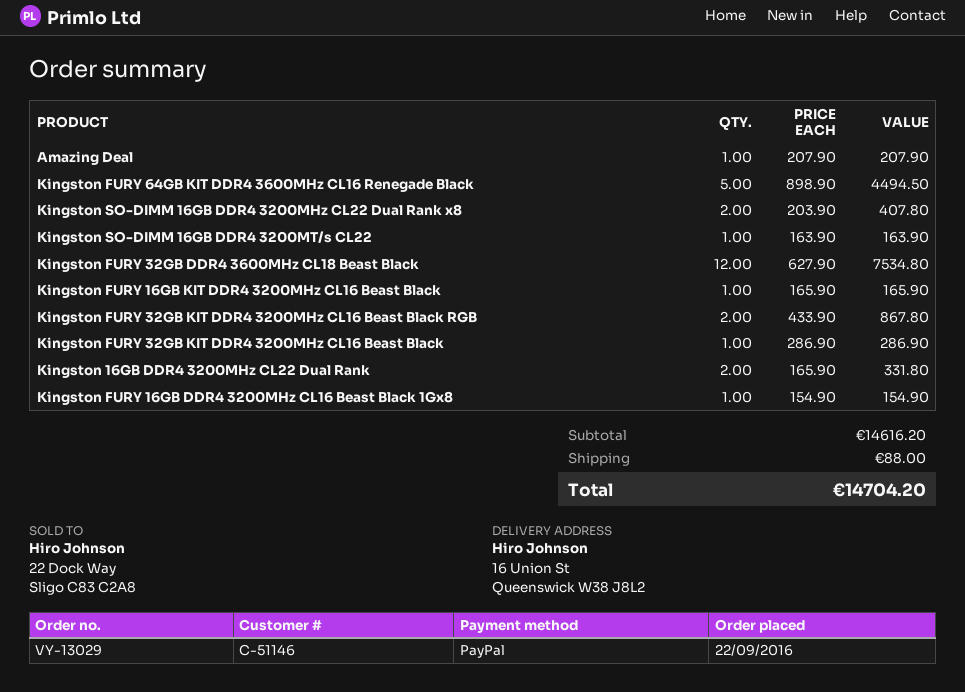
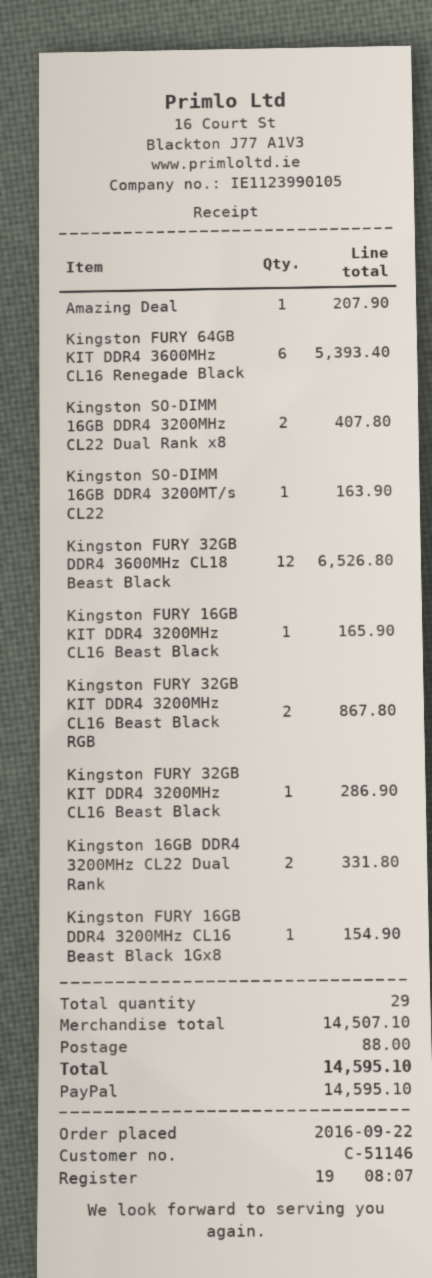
Kingston FURY 64GB KIT DDR4 3600MHz CL16 Renegade Black: 5 for 4494.50 -> 6 for 5393.40
Kingston FURY 32GB DDR4 3600MHz CL18 Beast Black: 12 for 7534.80 -> 12 for 6526.80
subtotal: 14616.20 -> 14507.10
total: 14704.20 -> 14595.10

